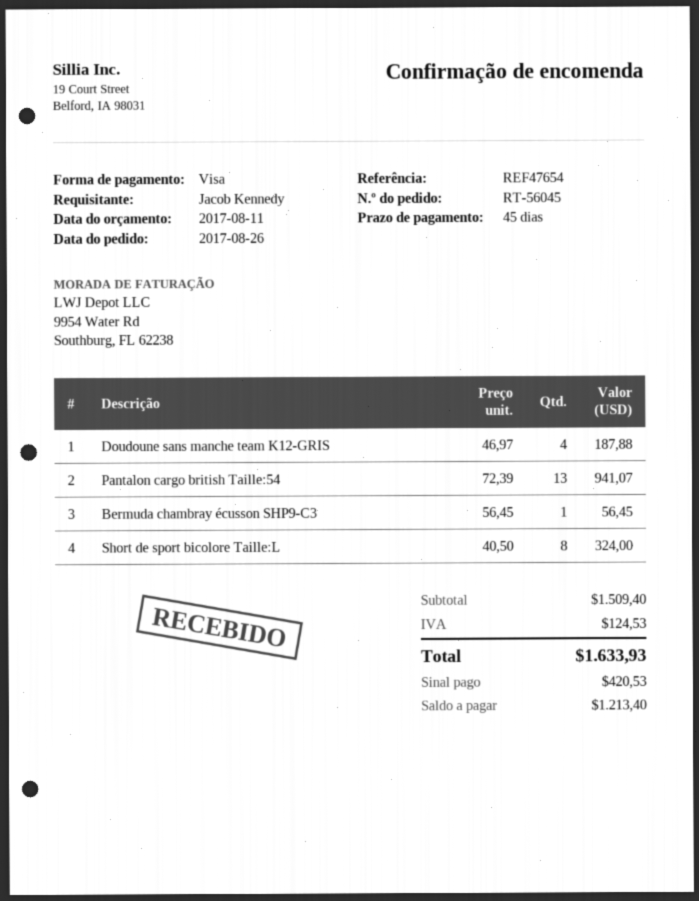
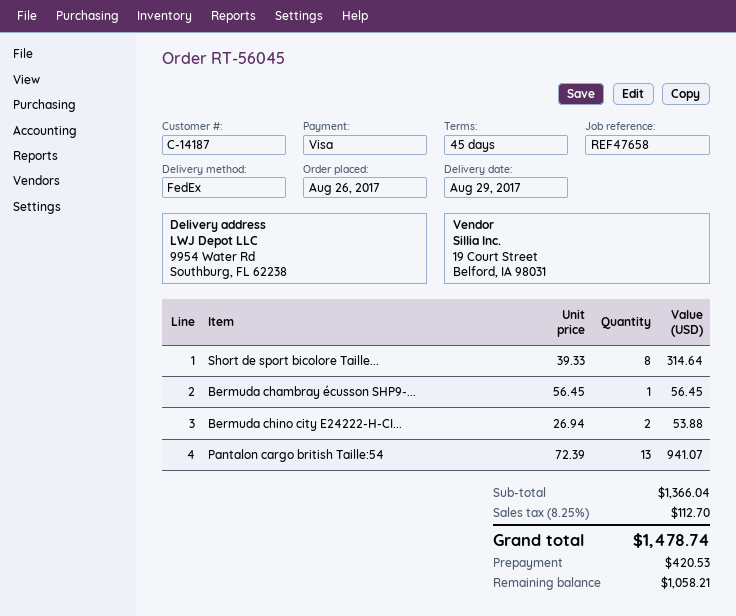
reference: REF47654 -> REF47658
Doudoune sans manche team K12-GRIS: 4 x 46.97 = 187.88 -> none
Short de sport bicolore Taille:L: 8 x 40.50 = 324.00 -> 8 x 39.33 = 314.64
Bermuda chino city E24222-H-CI...: none -> 2 x 26.94 = 53.88
subtotal: 1509.40 -> 1366.04
tax: 124.53 -> 112.70
total: 1633.93 -> 1478.74
balance: 1213.40 -> 1058.21

